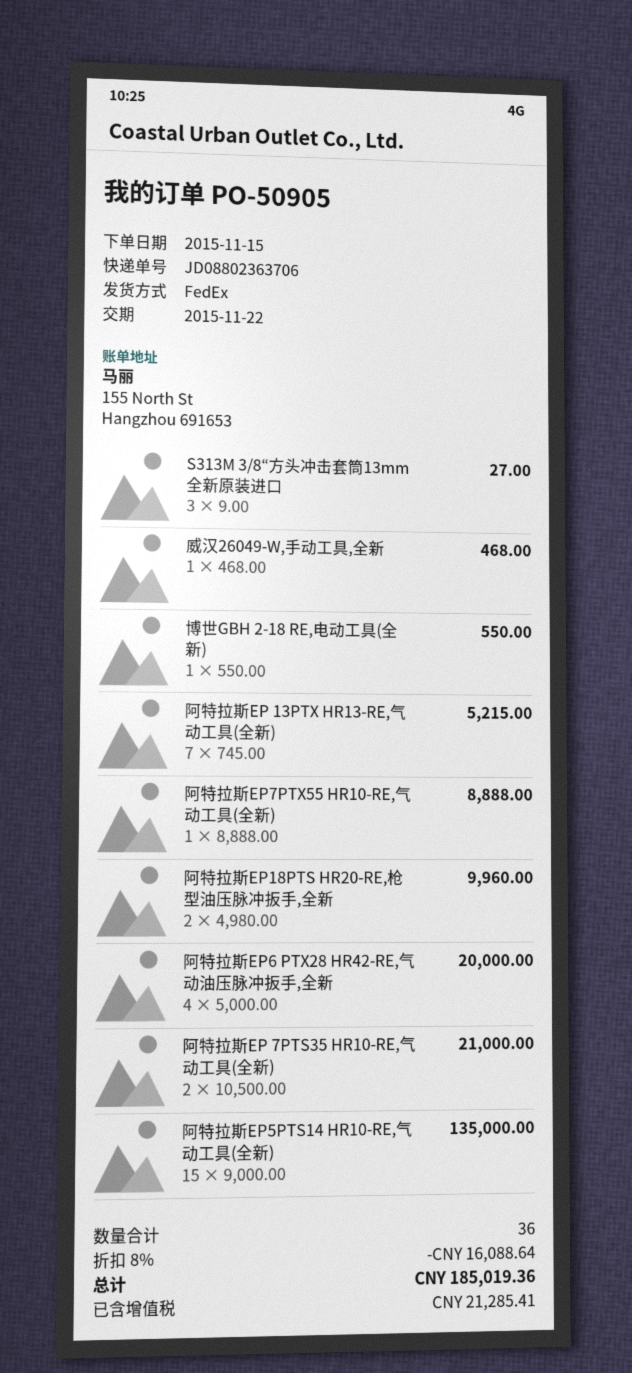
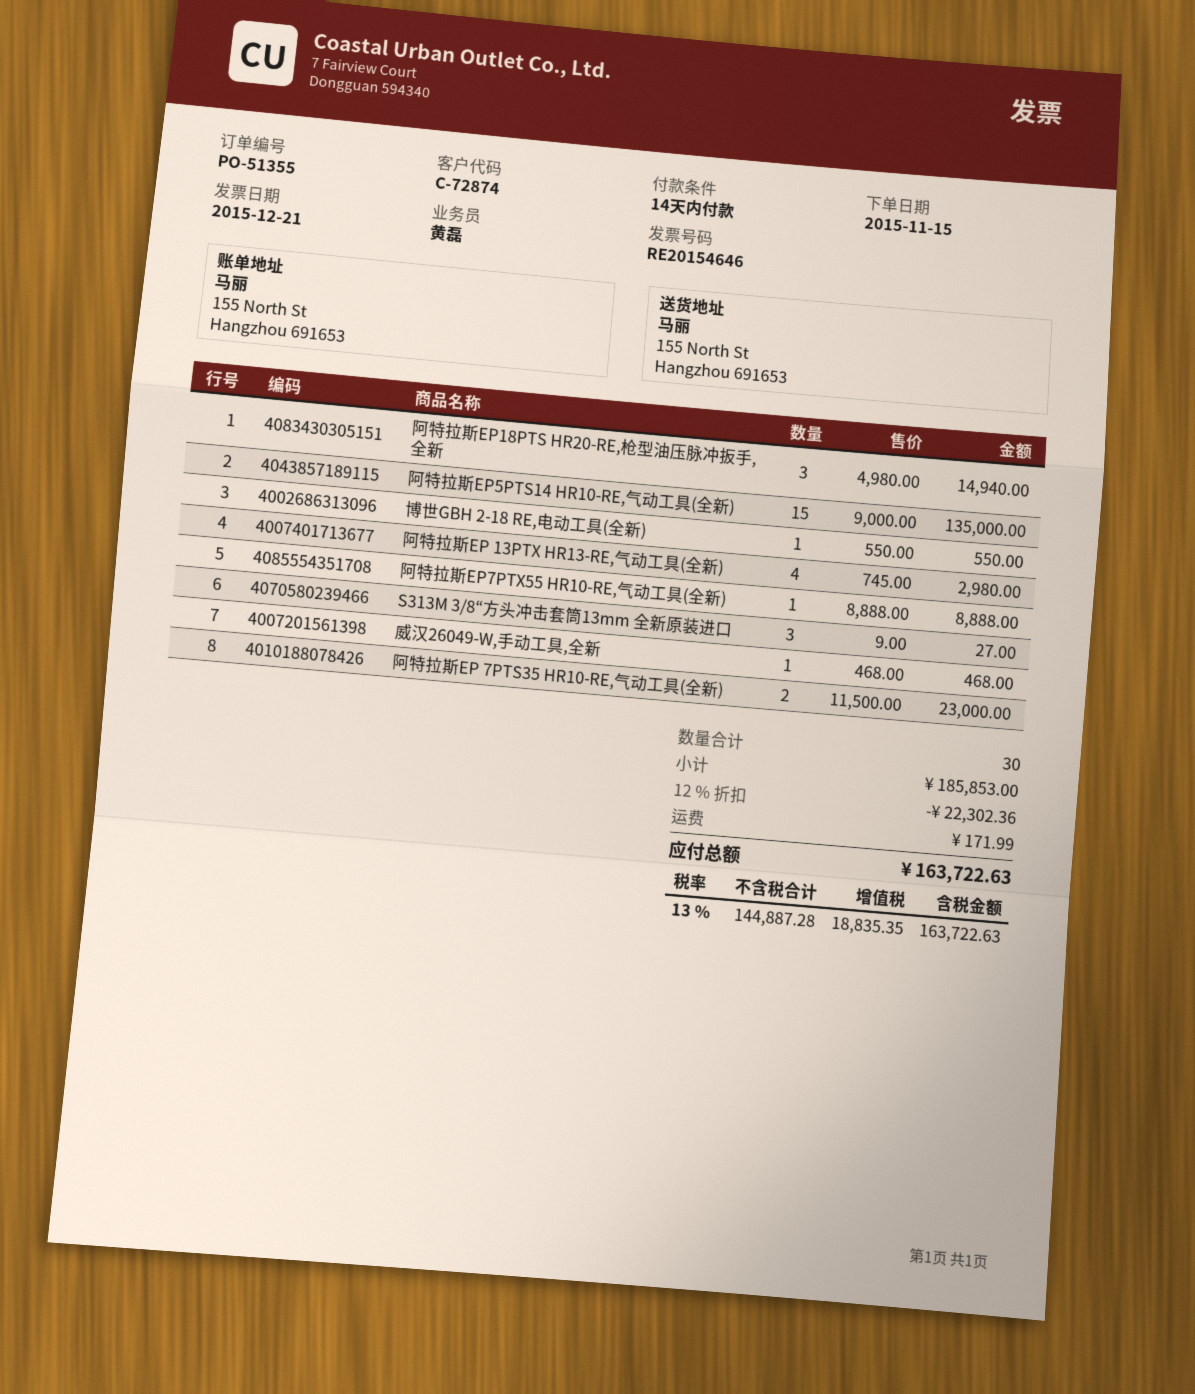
order number: PO-50905 -> PO-51355
阿特拉斯EP 13PTX HR13-RE,气动工具(全新): 7 x 745.00 = 5215.00 -> 4 x 745.00 = 2980.00
阿特拉斯EP18PTS HR20-RE,枪型油压脉冲扳手,全新: 2 x 4980.00 = 9960.00 -> 3 x 4980.00 = 14940.00
阿特拉斯EP6 PTX28 HR42-RE,气动油压脉冲扳手,全新: 4 x 5000.00 = 20000.00 -> none
阿特拉斯EP 7PTS35 HR10-RE,气动工具(全新): 2 x 10500.00 = 21000.00 -> 2 x 11500.00 = 23000.00
total quantity: 36 -> 30
discount: 8% = 16088.64 -> 12% = 22302.36
shipping: none -> 171.99
tax: 21285.41 -> 18835.35
total: 185019.36 -> 163722.63

